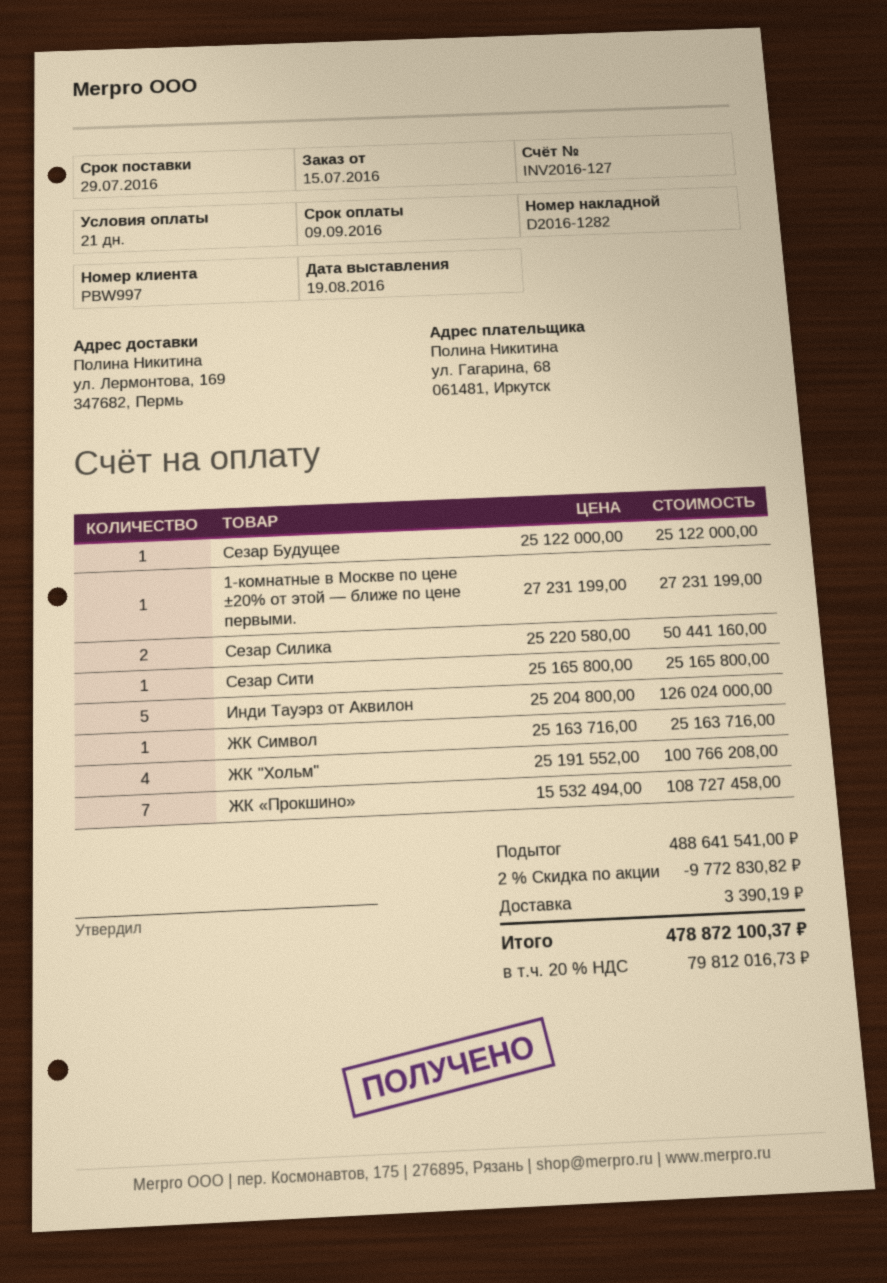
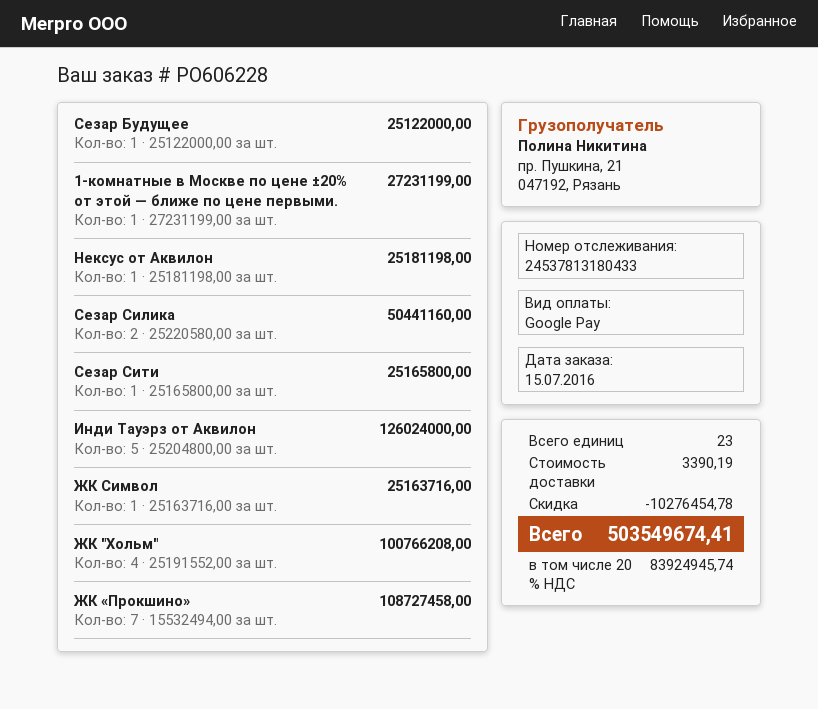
ship to: ул. Лермонтова, 169, 347682, Пермь -> пр. Пушкина, 21, 047192, Рязань
Нексус от Аквилон: none -> 1 x 25181198.00 = 25181198.00
discount: 9772830.82 -> 10276454.78
tax: 20% = 79812016.73 -> 20% = 83924945.74
total: 478872100.37 -> 503549674.41

